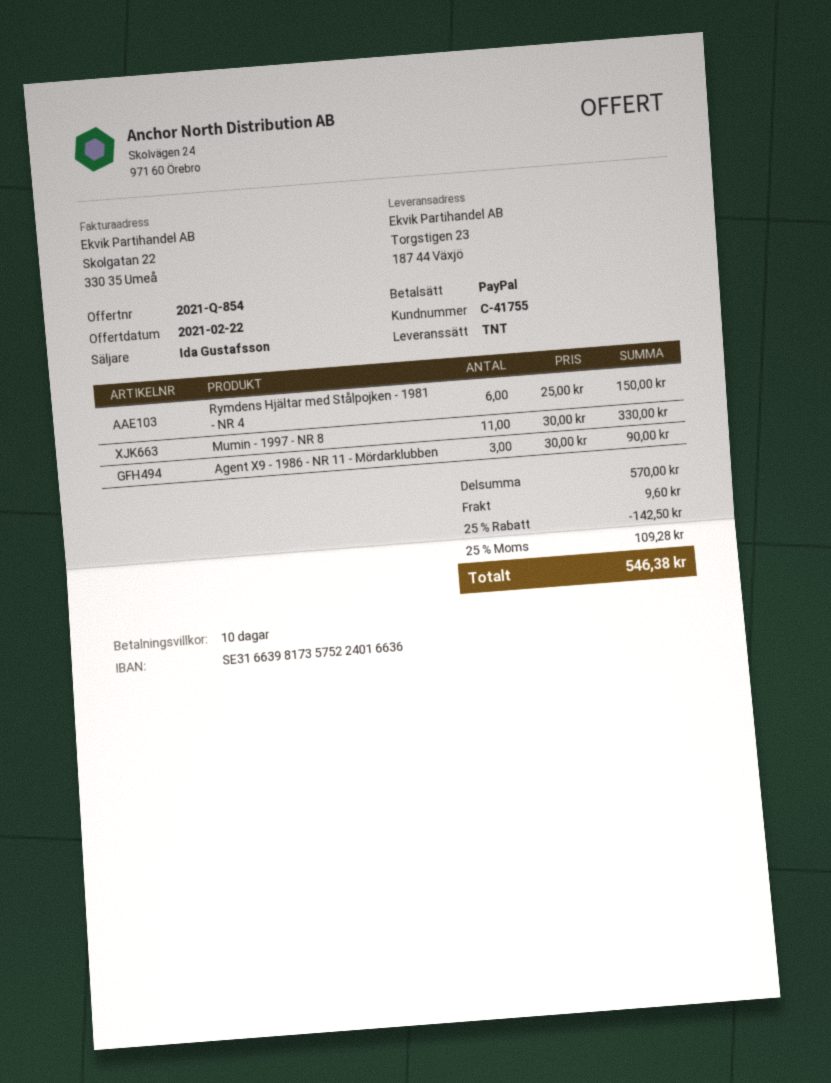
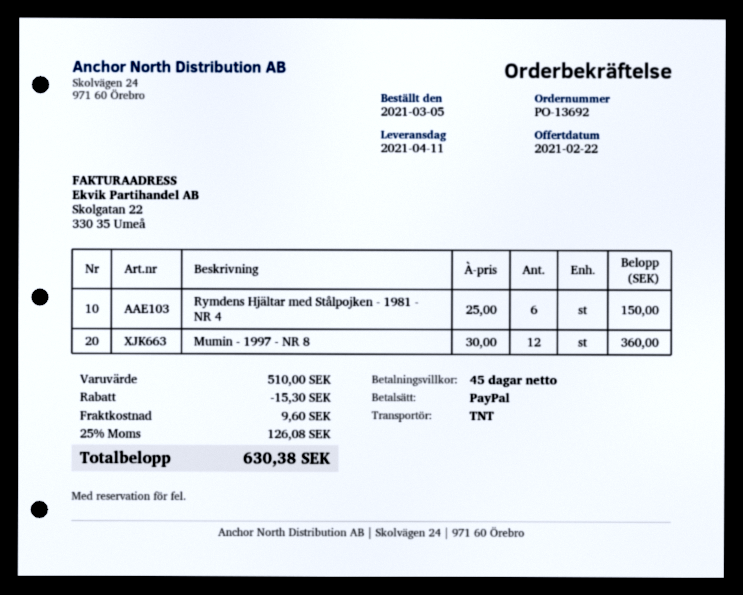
payment terms: 10 days -> 45 days
Mumin - 1997 - NR 8: 11 x 30.00 = 330.00 -> 12 x 30.00 = 360.00
Agent X9 - 1986 - NR 11 - Mördarklubben: 3 x 30.00 = 90.00 -> none
subtotal: 570.00 -> 510.00
discount: 142.50 -> 15.30
tax: 25% = 109.28 -> 25% = 126.08
total: 546.38 -> 630.38

